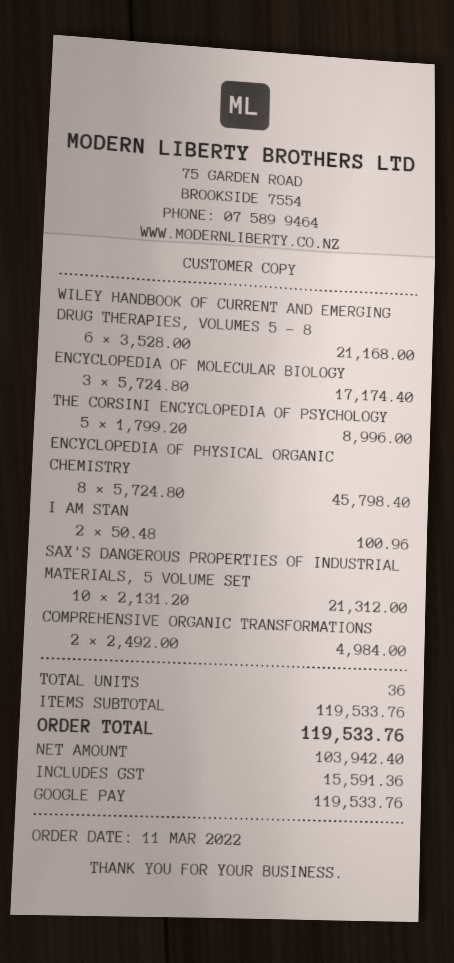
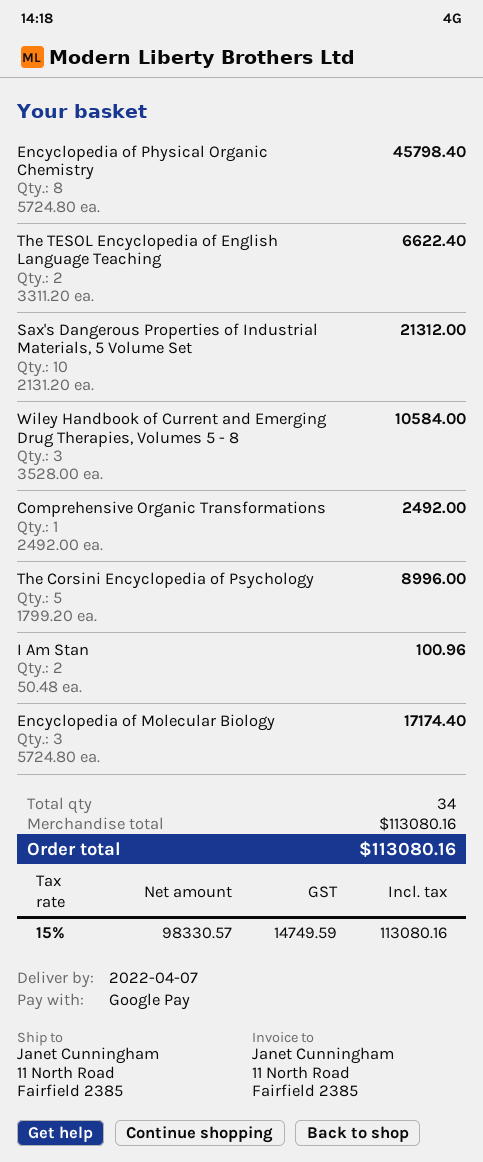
WILEY HANDBOOK OF CURRENT AND EMERGING DRUG THERAPIES, VOLUMES 5 - 8: 6 x 3528.00 = 21168.00 -> 3 x 3528.00 = 10584.00
COMPREHENSIVE ORGANIC TRANSFORMATIONS: 2 x 2492.00 = 4984.00 -> 1 x 2492.00 = 2492.00
The TESOL Encyclopedia of English Language Teaching: none -> 2 x 3311.20 = 6622.40
total quantity: 36 -> 34
subtotal: 119533.76 -> 113080.16
net: 103942.40 -> 98330.57
tax: 15591.36 -> 14749.59
total: 119533.76 -> 113080.16

